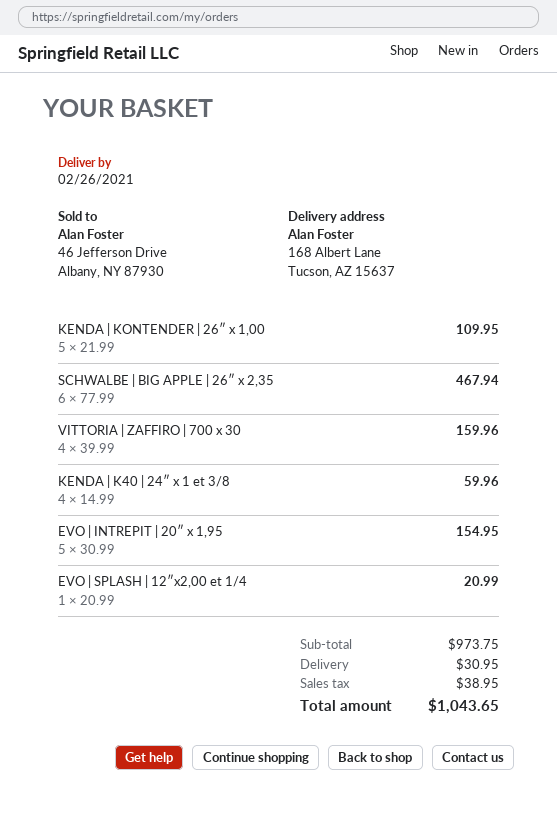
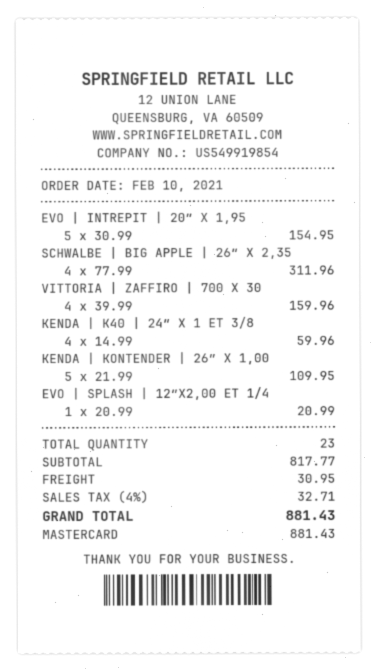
SCHWALBE | BIG APPLE | 26″ x 2,35: 6 x 77.99 = 467.94 -> 4 x 77.99 = 311.96
subtotal: 973.75 -> 817.77
tax: 38.95 -> 32.71
total: 1043.65 -> 881.43

